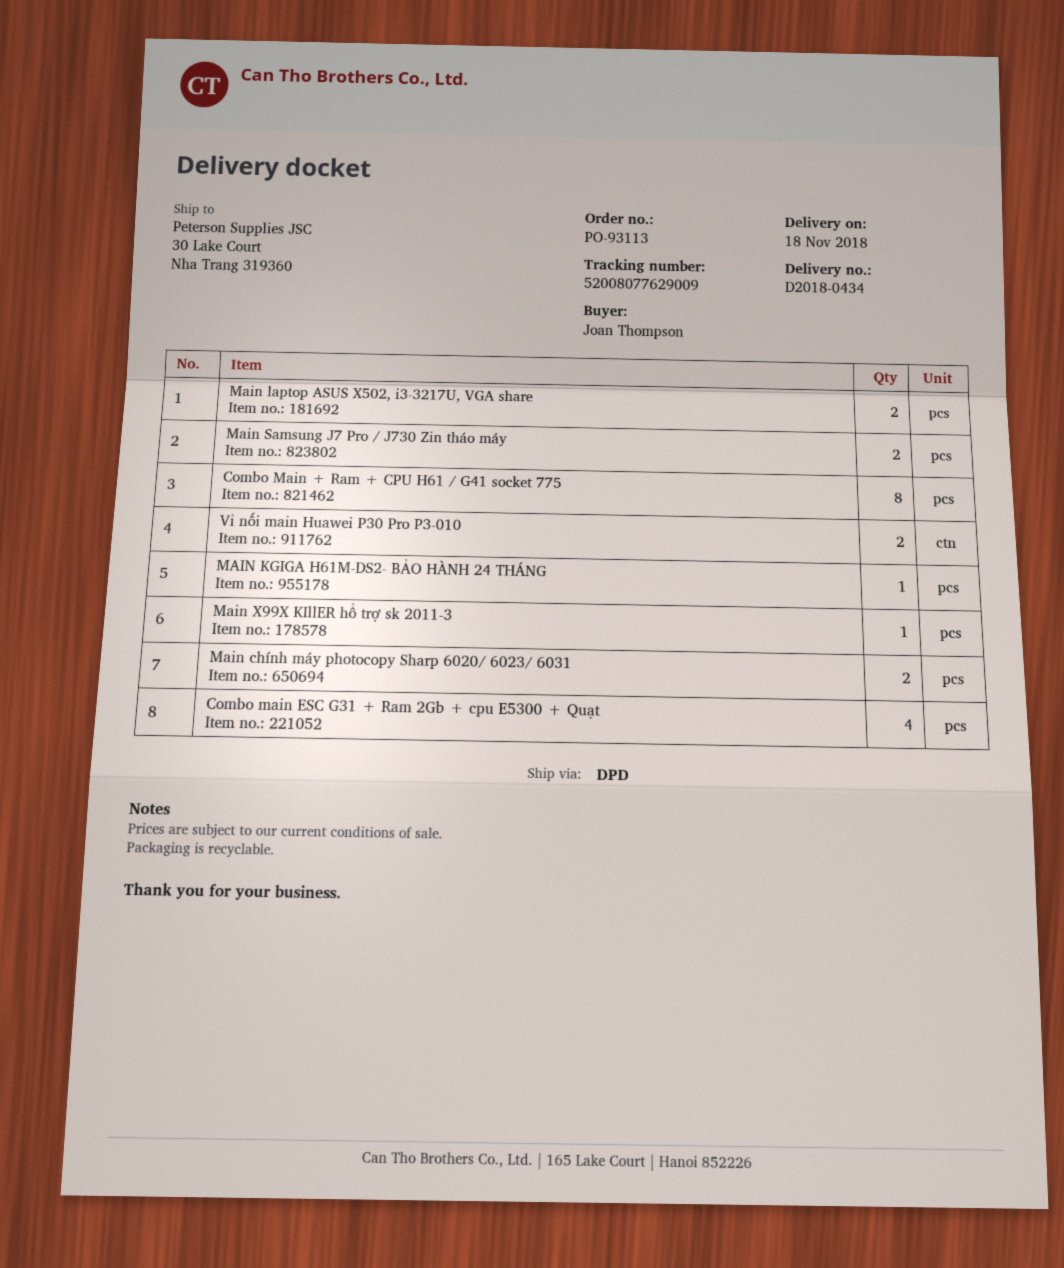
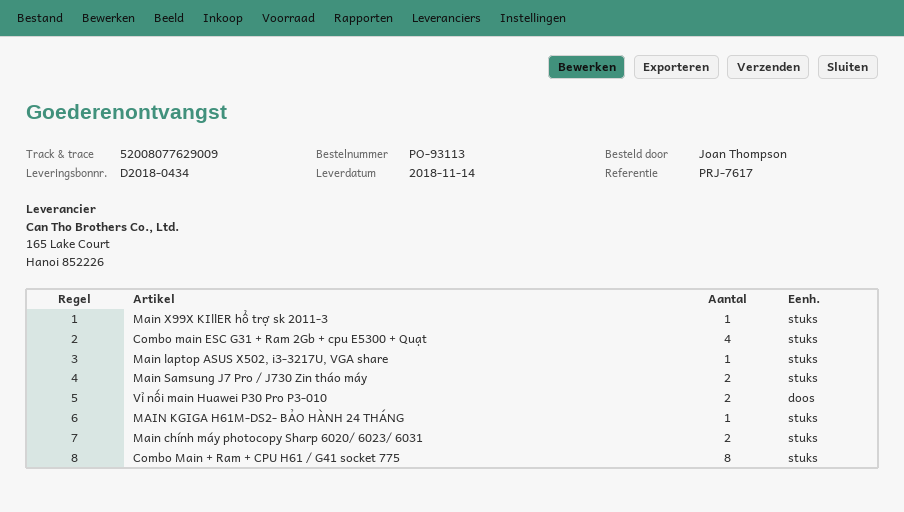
delivery date: 2018-11-18 -> 2018-11-14
Main laptop ASUS X502, i3-3217U, VGA share: 2 -> 1

